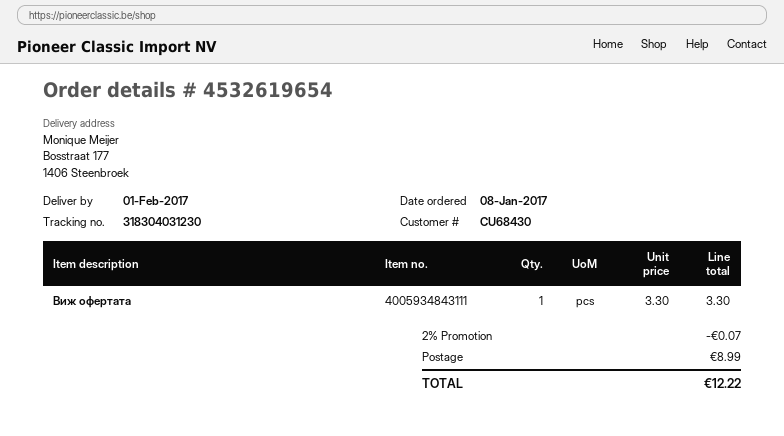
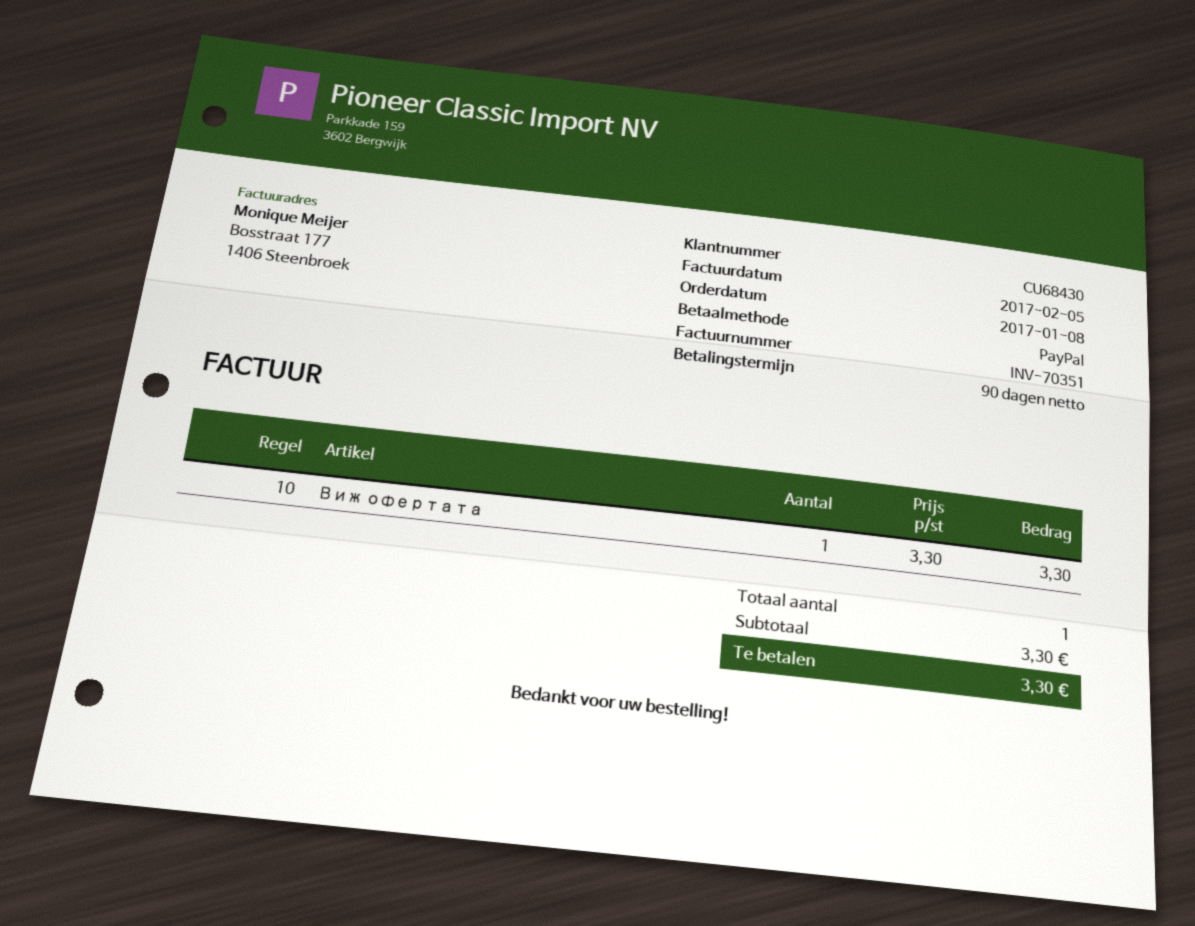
discount: 2% = 0.07 -> none
shipping: 8.99 -> none
total: 12.22 -> 3.30

